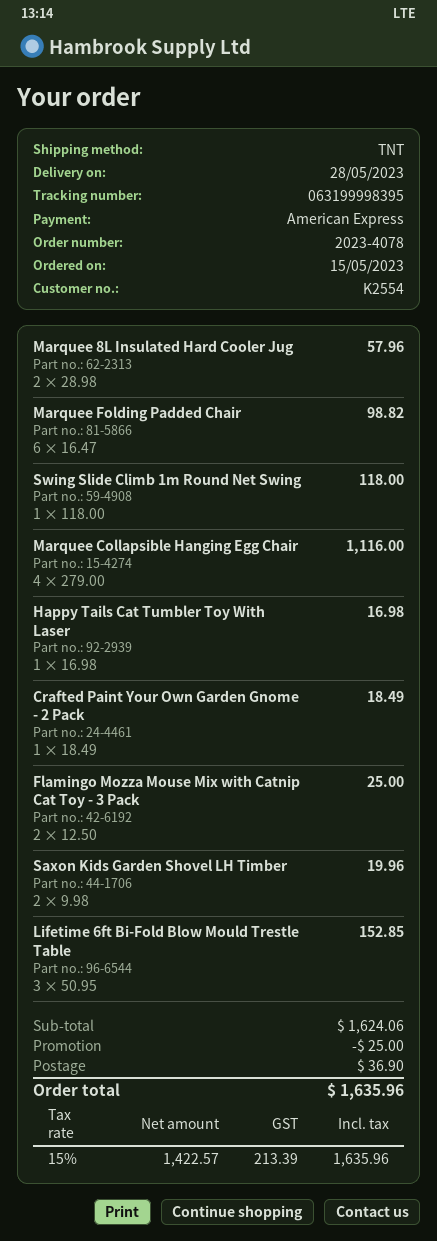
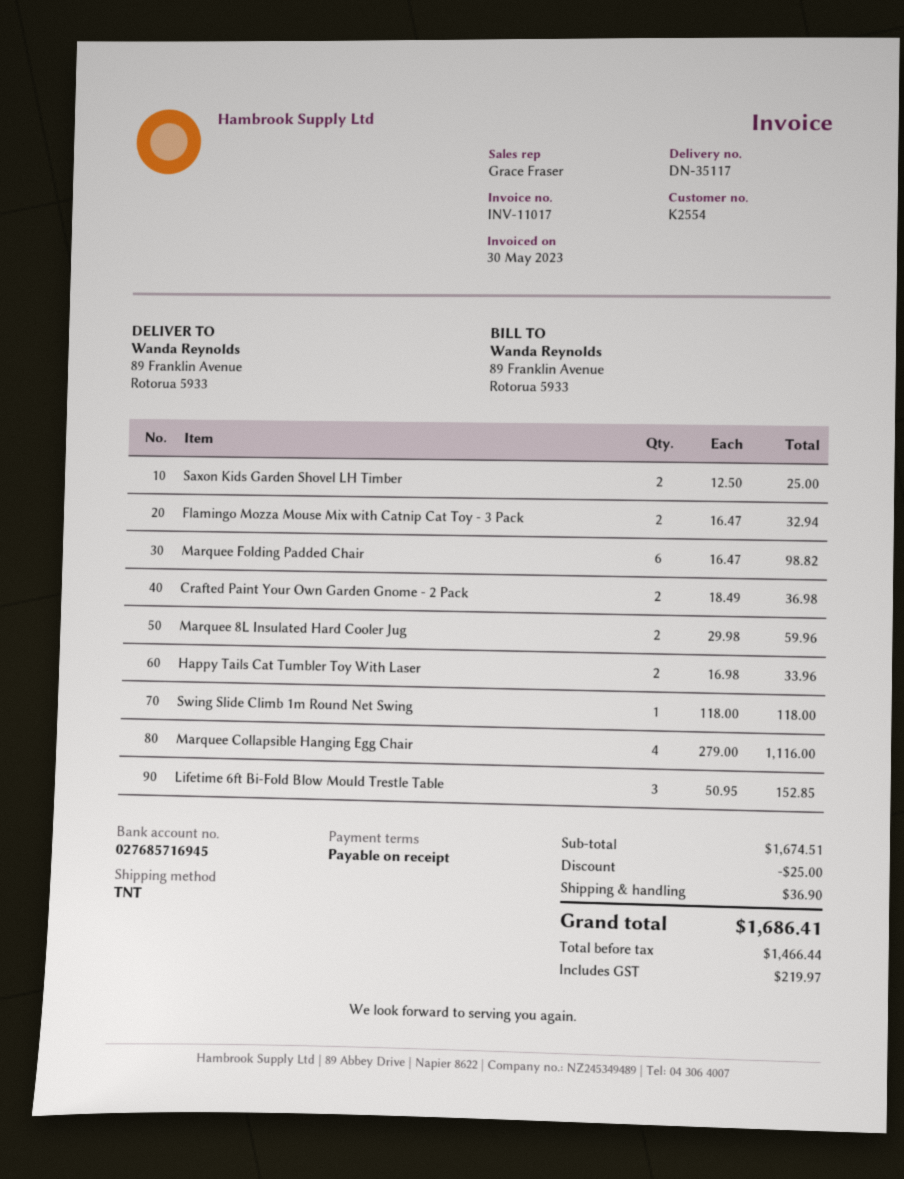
Marquee 8L Insulated Hard Cooler Jug: 2 x 28.98 = 57.96 -> 2 x 29.98 = 59.96
Happy Tails Cat Tumbler Toy With Laser: 1 x 16.98 = 16.98 -> 2 x 16.98 = 33.96
Crafted Paint Your Own Garden Gnome - 2 Pack: 1 x 18.49 = 18.49 -> 2 x 18.49 = 36.98
Flamingo Mozza Mouse Mix with Catnip Cat Toy - 3 Pack: 2 x 12.50 = 25.00 -> 2 x 16.47 = 32.94
Saxon Kids Garden Shovel LH Timber: 2 x 9.98 = 19.96 -> 2 x 12.50 = 25.00
subtotal: 1624.06 -> 1674.51
net: 1422.57 -> 1466.44
tax: 213.39 -> 219.97
total: 1635.96 -> 1686.41

